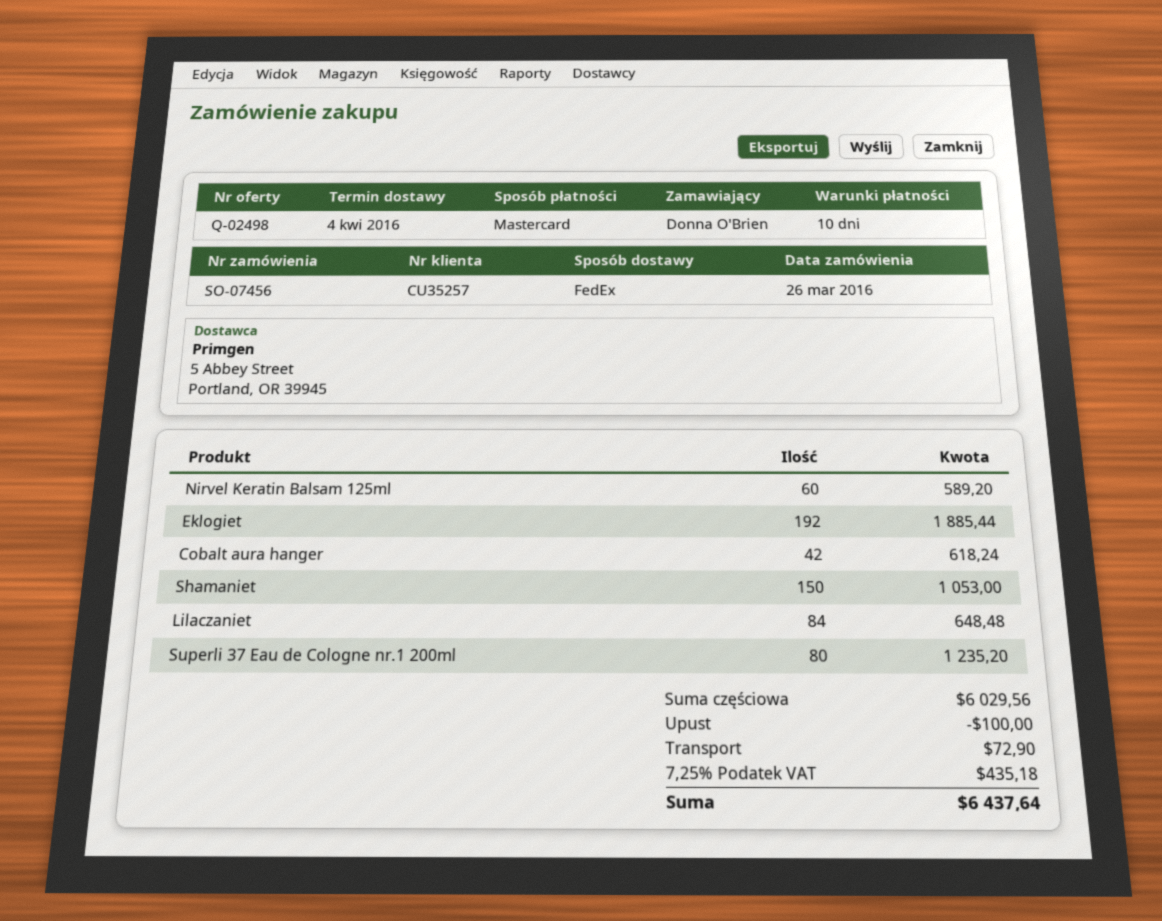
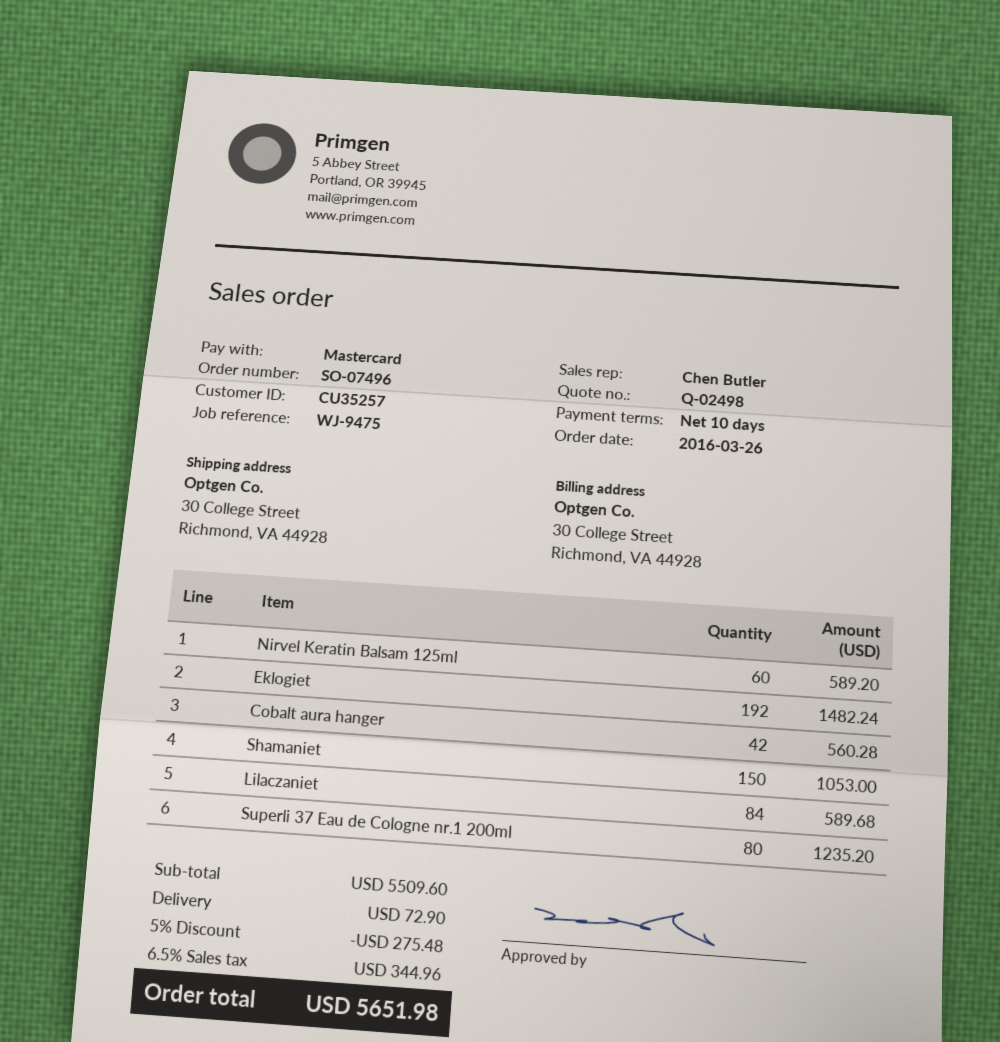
order number: SO-07456 -> SO-07496
Eklogiet: 192 for 1885.44 -> 192 for 1482.24
Cobalt aura hanger: 42 for 618.24 -> 42 for 560.28
Lilaczaniet: 84 for 648.48 -> 84 for 589.68
subtotal: 6029.56 -> 5509.60
discount: 100.00 -> 275.48
tax: 7.25% = 435.18 -> 6.5% = 344.96
total: 6437.64 -> 5651.98

